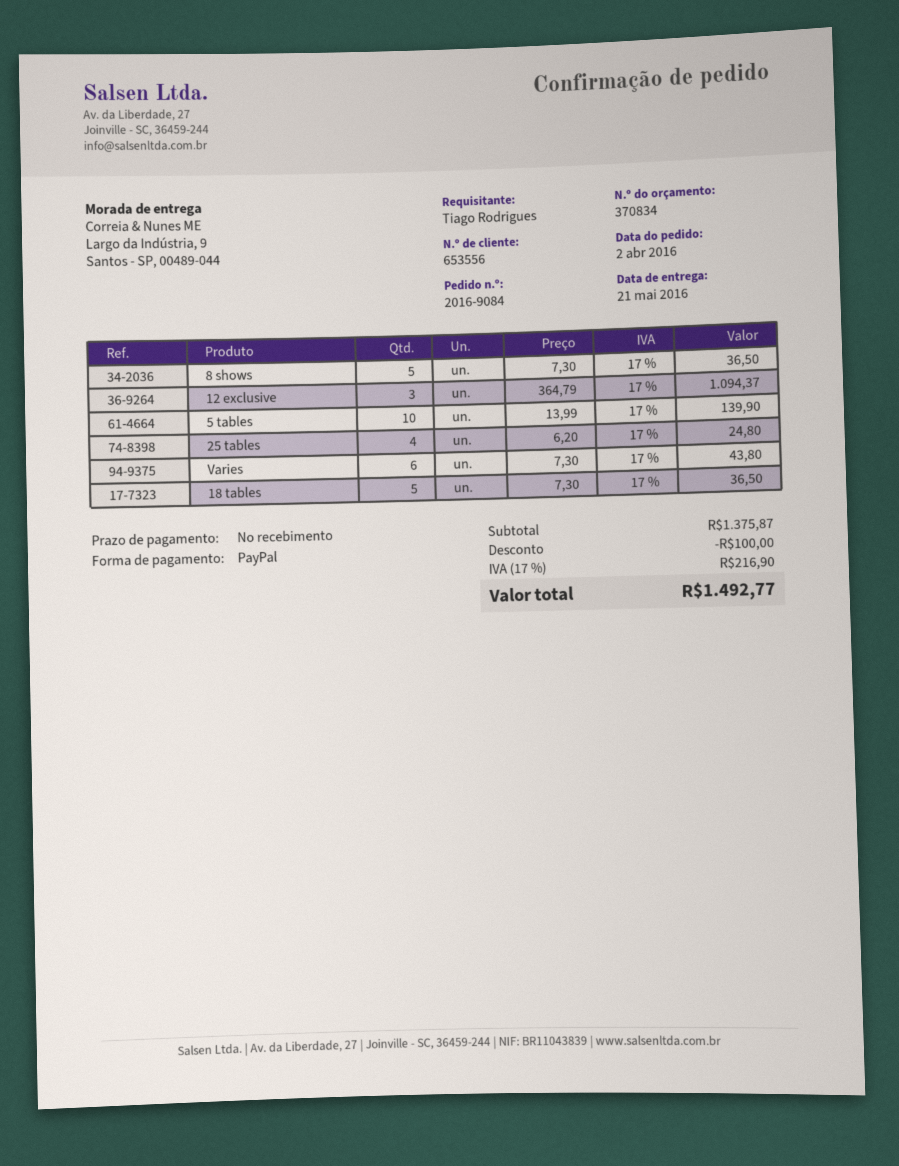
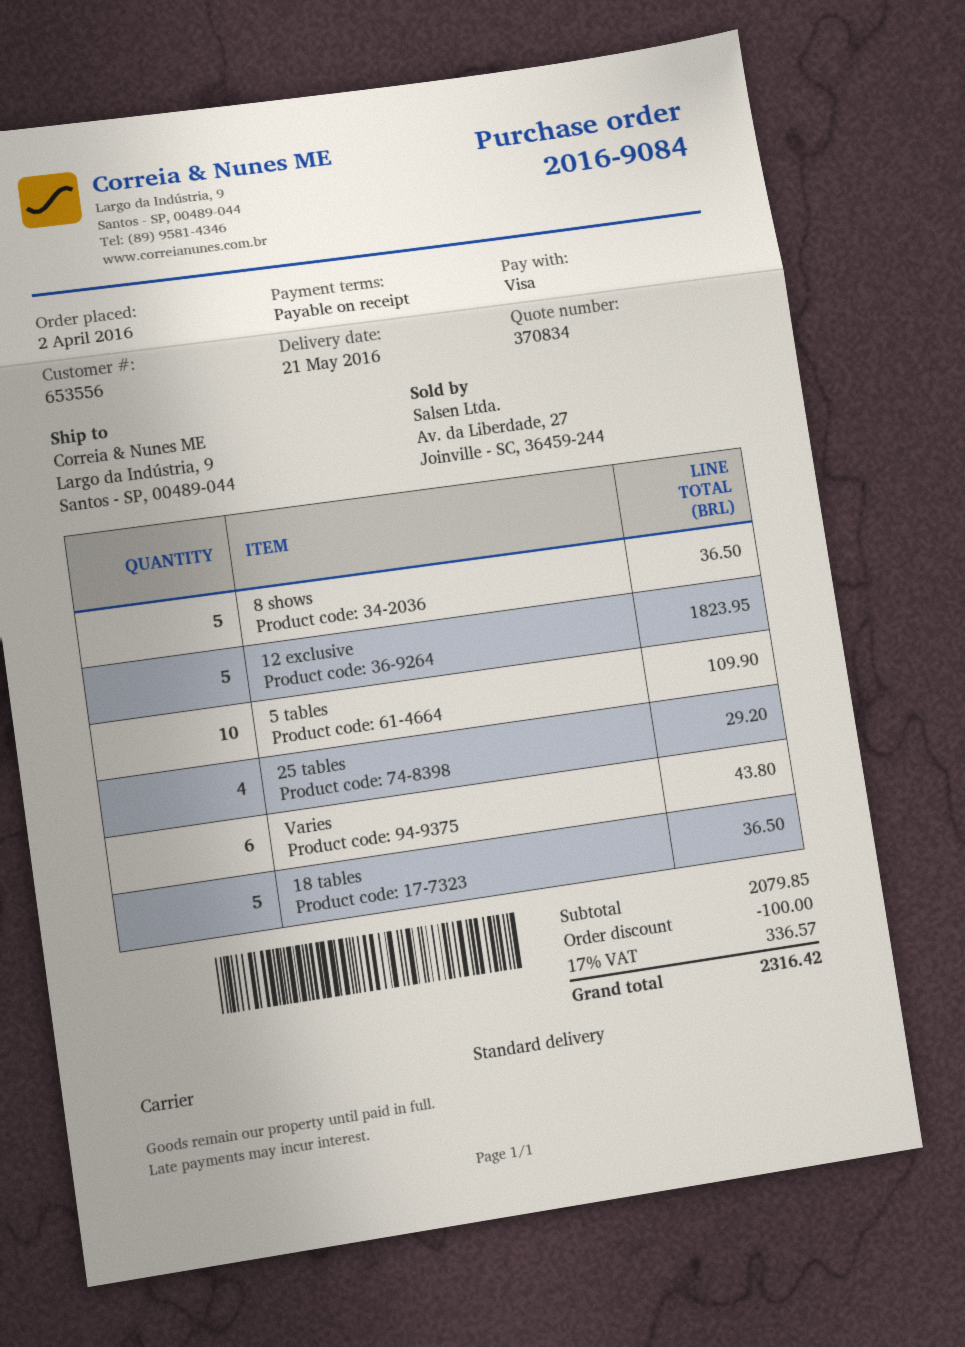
payment method: PayPal -> Visa
12 exclusive: 3 for 1094.37 -> 5 for 1823.95
5 tables: 10 for 139.90 -> 10 for 109.90
25 tables: 4 for 24.80 -> 4 for 29.20
subtotal: 1375.87 -> 2079.85
tax: 17% = 216.90 -> 17% = 336.57
total: 1492.77 -> 2316.42

